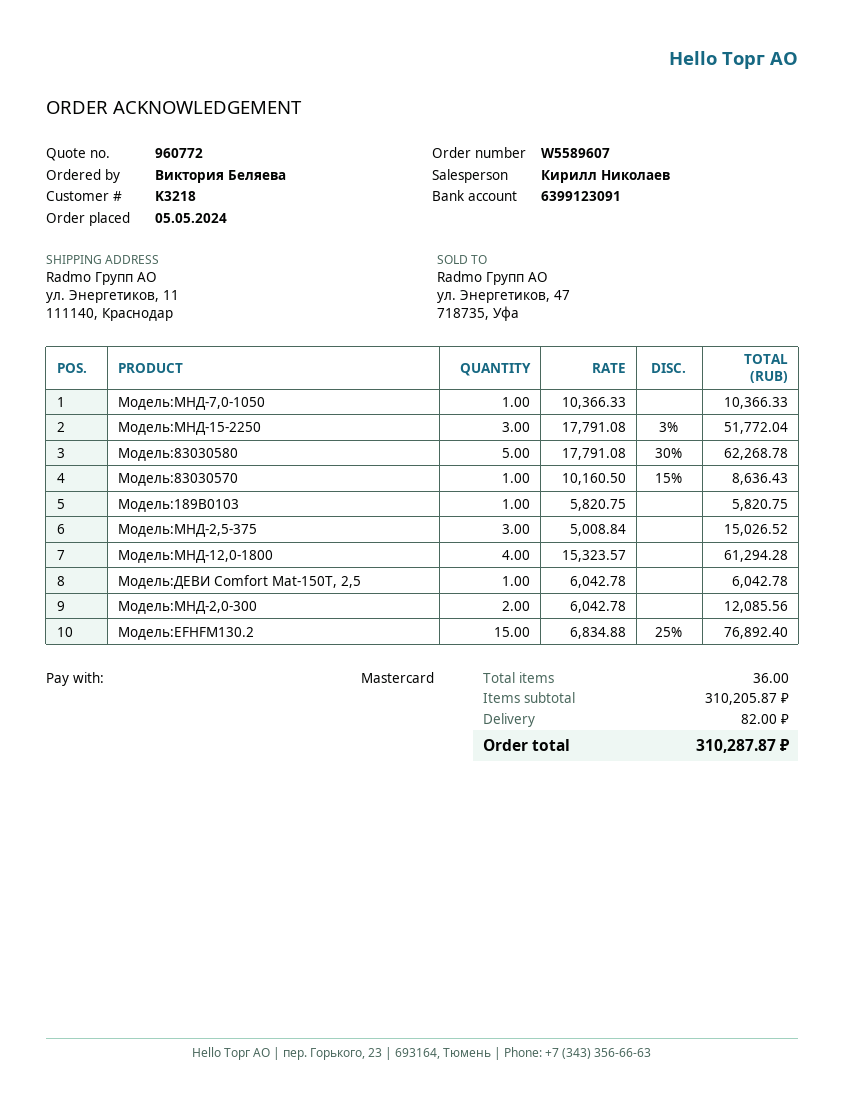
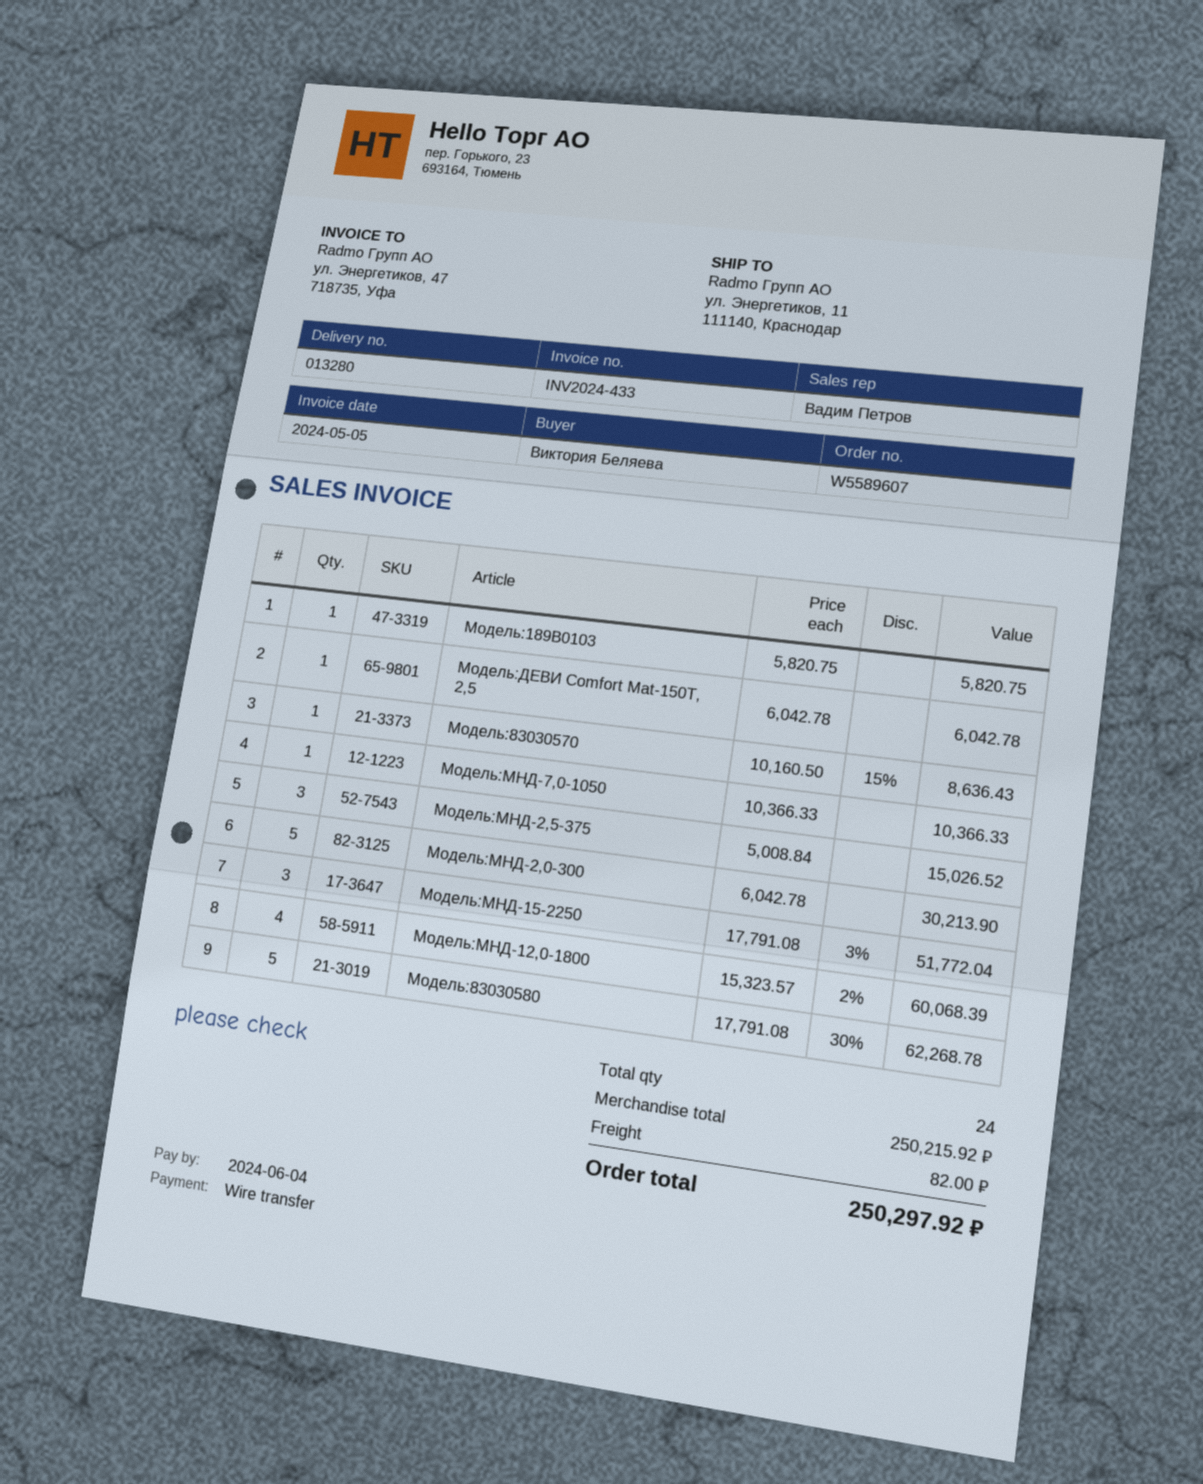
sales rep: Кирилл Николаев -> Вадим Петров
payment method: Mastercard -> bank transfer
Модель:МНД-12,0-1800: 4 x 15323.57 = 61294.28 -> 4 x 15323.57 - 2% = 60068.39
Модель:МНД-2,0-300: 2 x 6042.78 = 12085.56 -> 5 x 6042.78 = 30213.90
Модель:EFHFM130.2: 15 x 6834.88 - 25% = 76892.40 -> none
total quantity: 36 -> 24
subtotal: 310205.87 -> 250215.92
total: 310287.87 -> 250297.92

